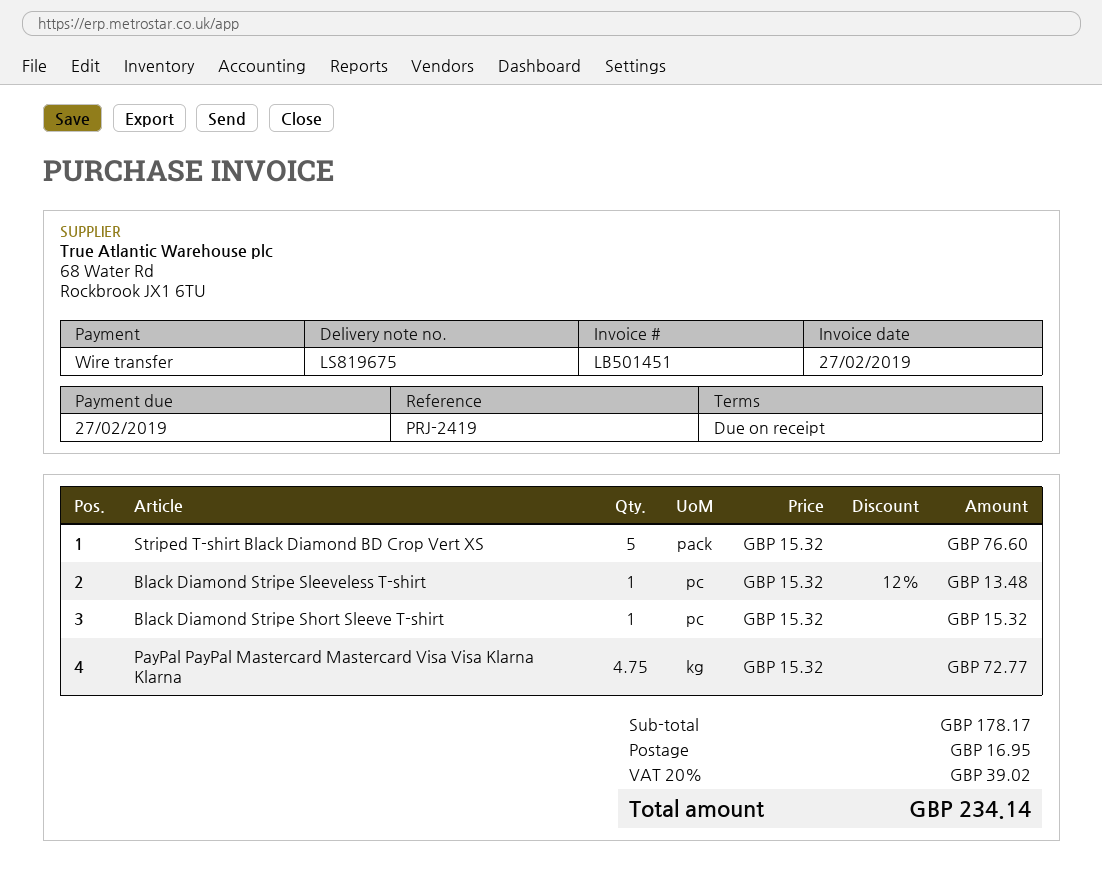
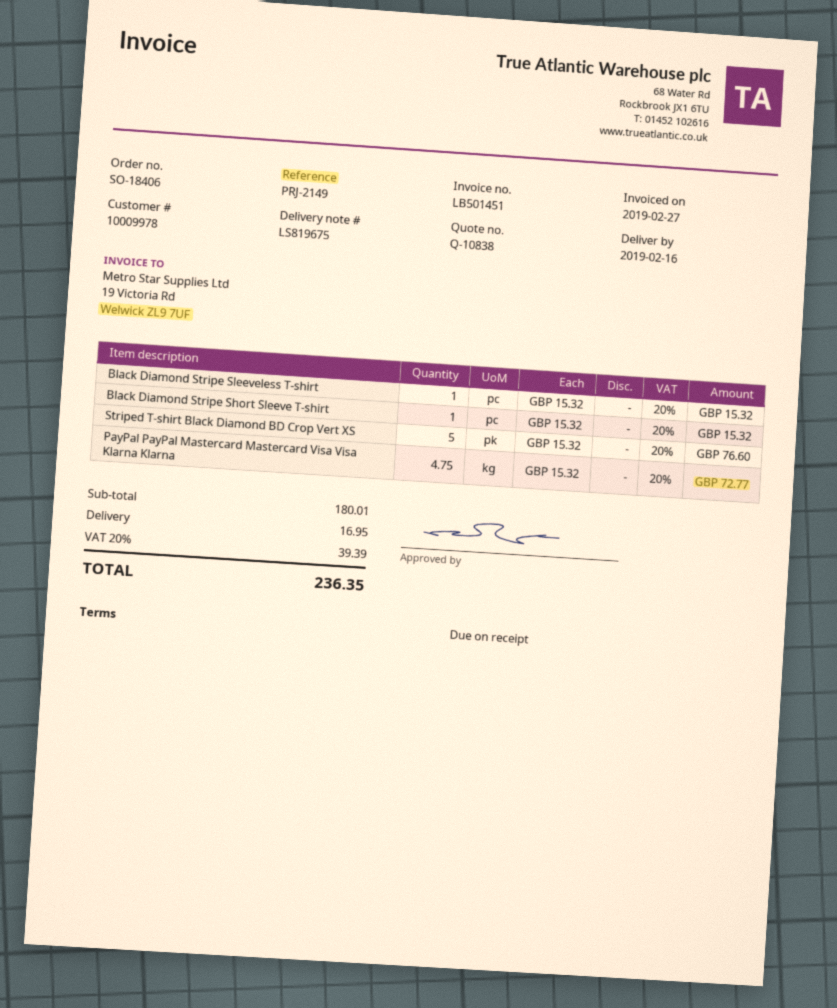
reference: PRJ-2419 -> PRJ-2149
Black Diamond Stripe Sleeveless T-shirt: 1 x 15.32 - 12% = 13.48 -> 1 x 15.32 = 15.32
subtotal: 178.17 -> 180.01
tax: 20% = 39.02 -> 20% = 39.39
total: 234.14 -> 236.35

